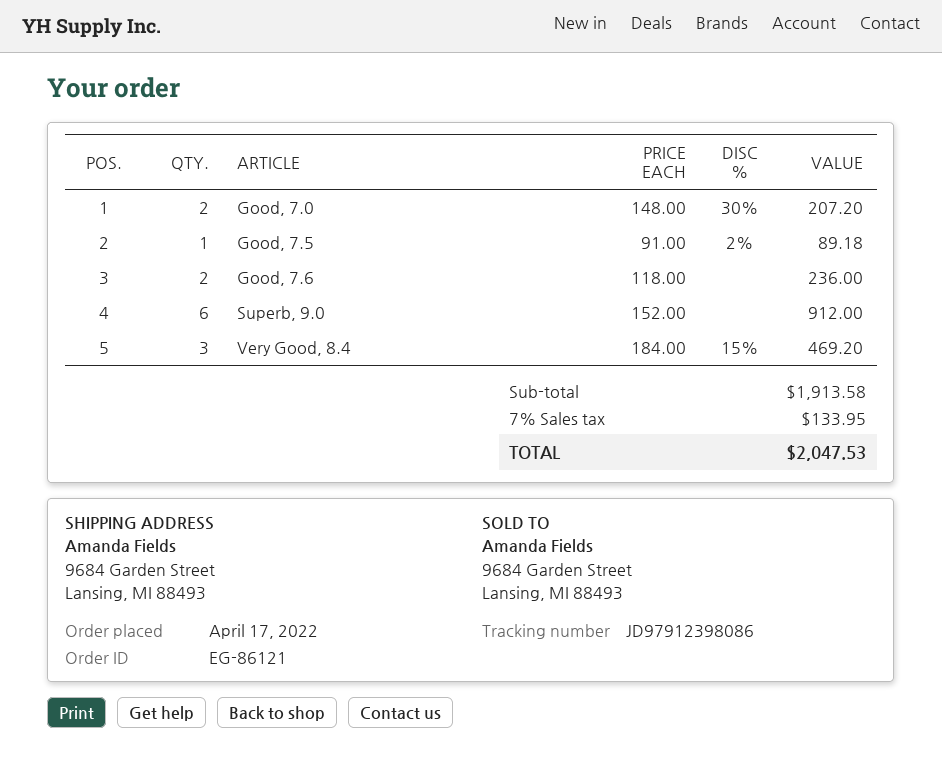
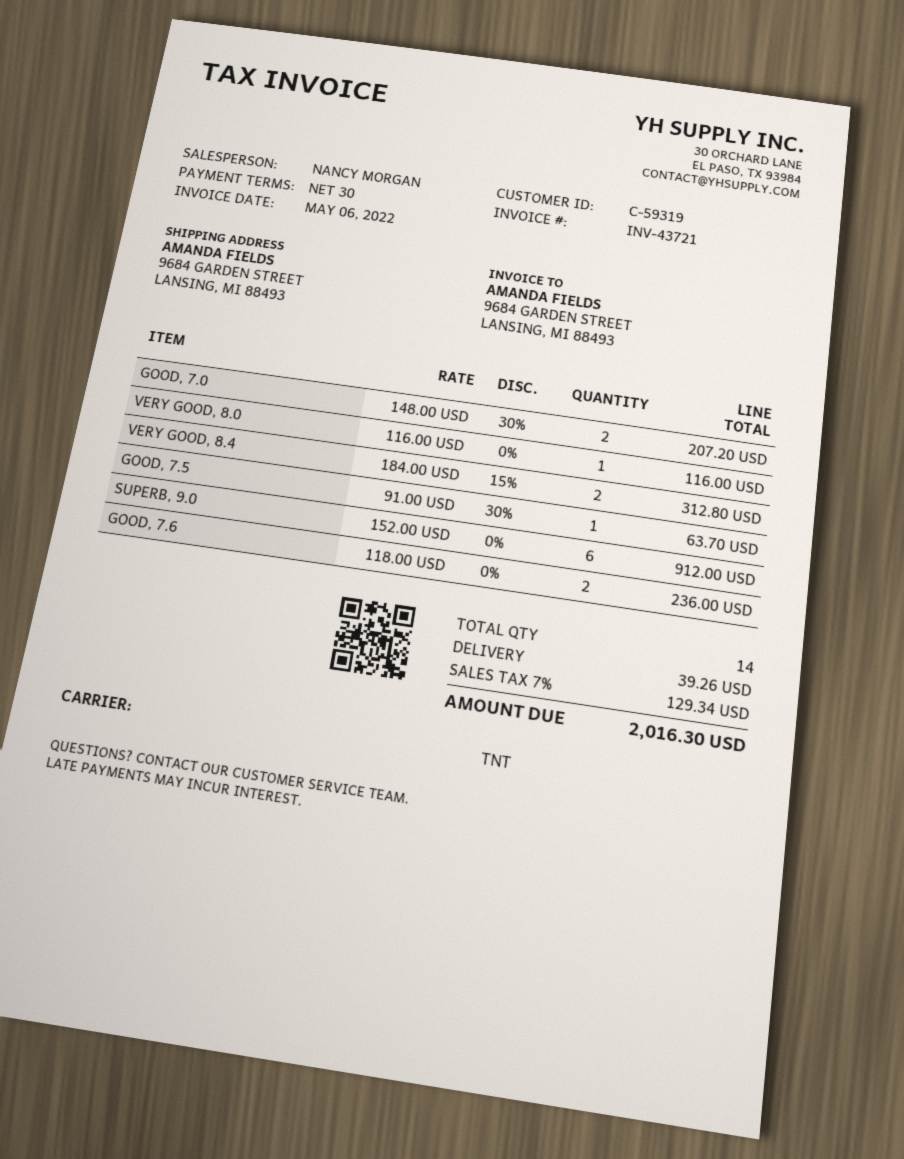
Good, 7.5: 1 x 91.00 - 2% = 89.18 -> 1 x 91.00 - 30% = 63.70
Very Good, 8.4: 3 x 184.00 - 15% = 469.20 -> 2 x 184.00 - 15% = 312.80
VERY GOOD, 8.0: none -> 1 x 116.00 = 116.00
shipping: none -> 39.26
tax: 7% = 133.95 -> 7% = 129.34
total: 2047.53 -> 2016.30

